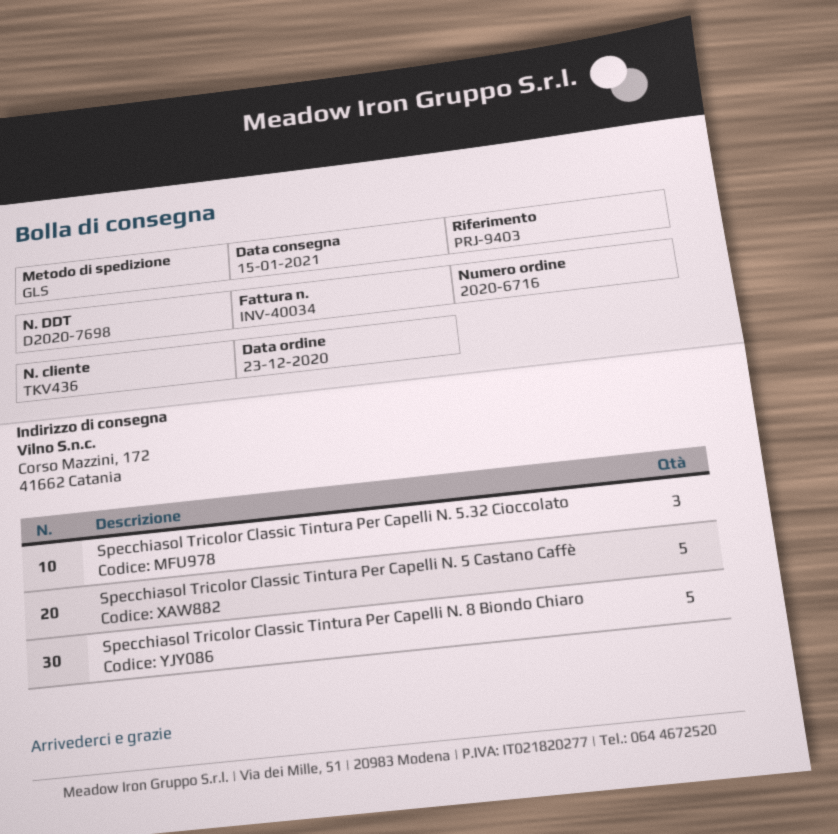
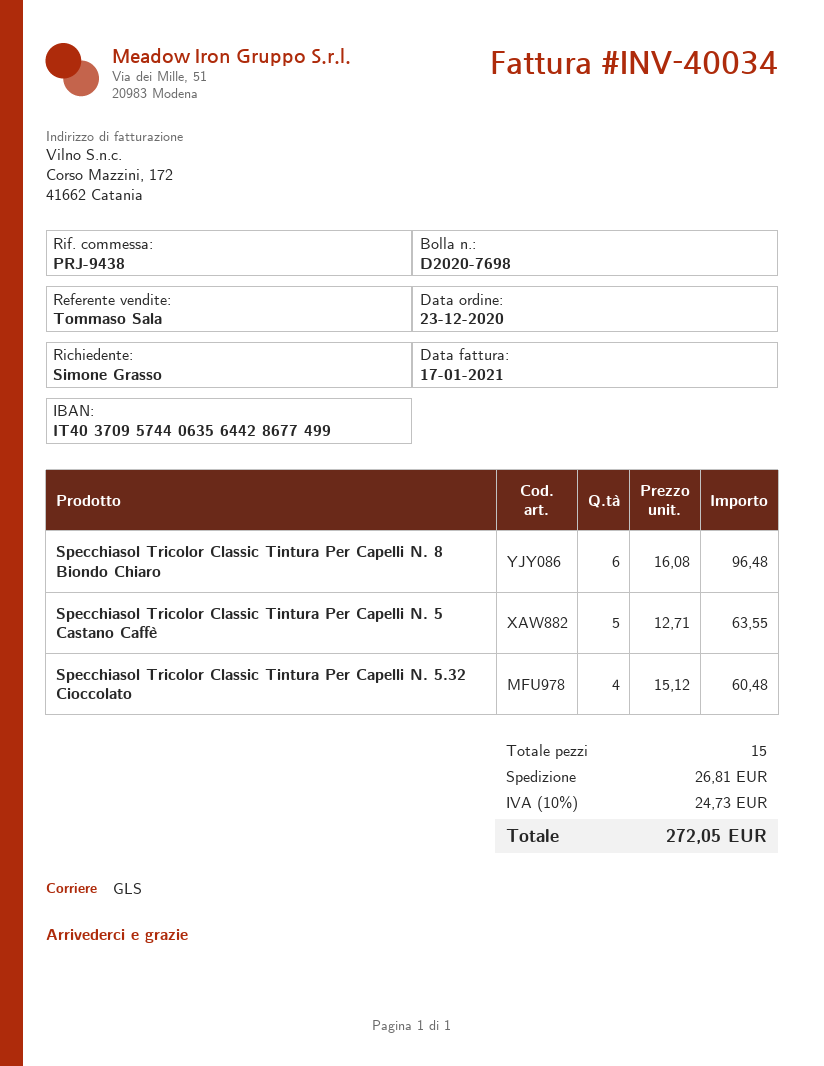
reference: PRJ-9403 -> PRJ-9438
Specchiasol Tricolor Classic Tintura Per Capelli N. 5.32 Cioccolato: 3 -> 4
Specchiasol Tricolor Classic Tintura Per Capelli N. 8 Biondo Chiaro: 5 -> 6

